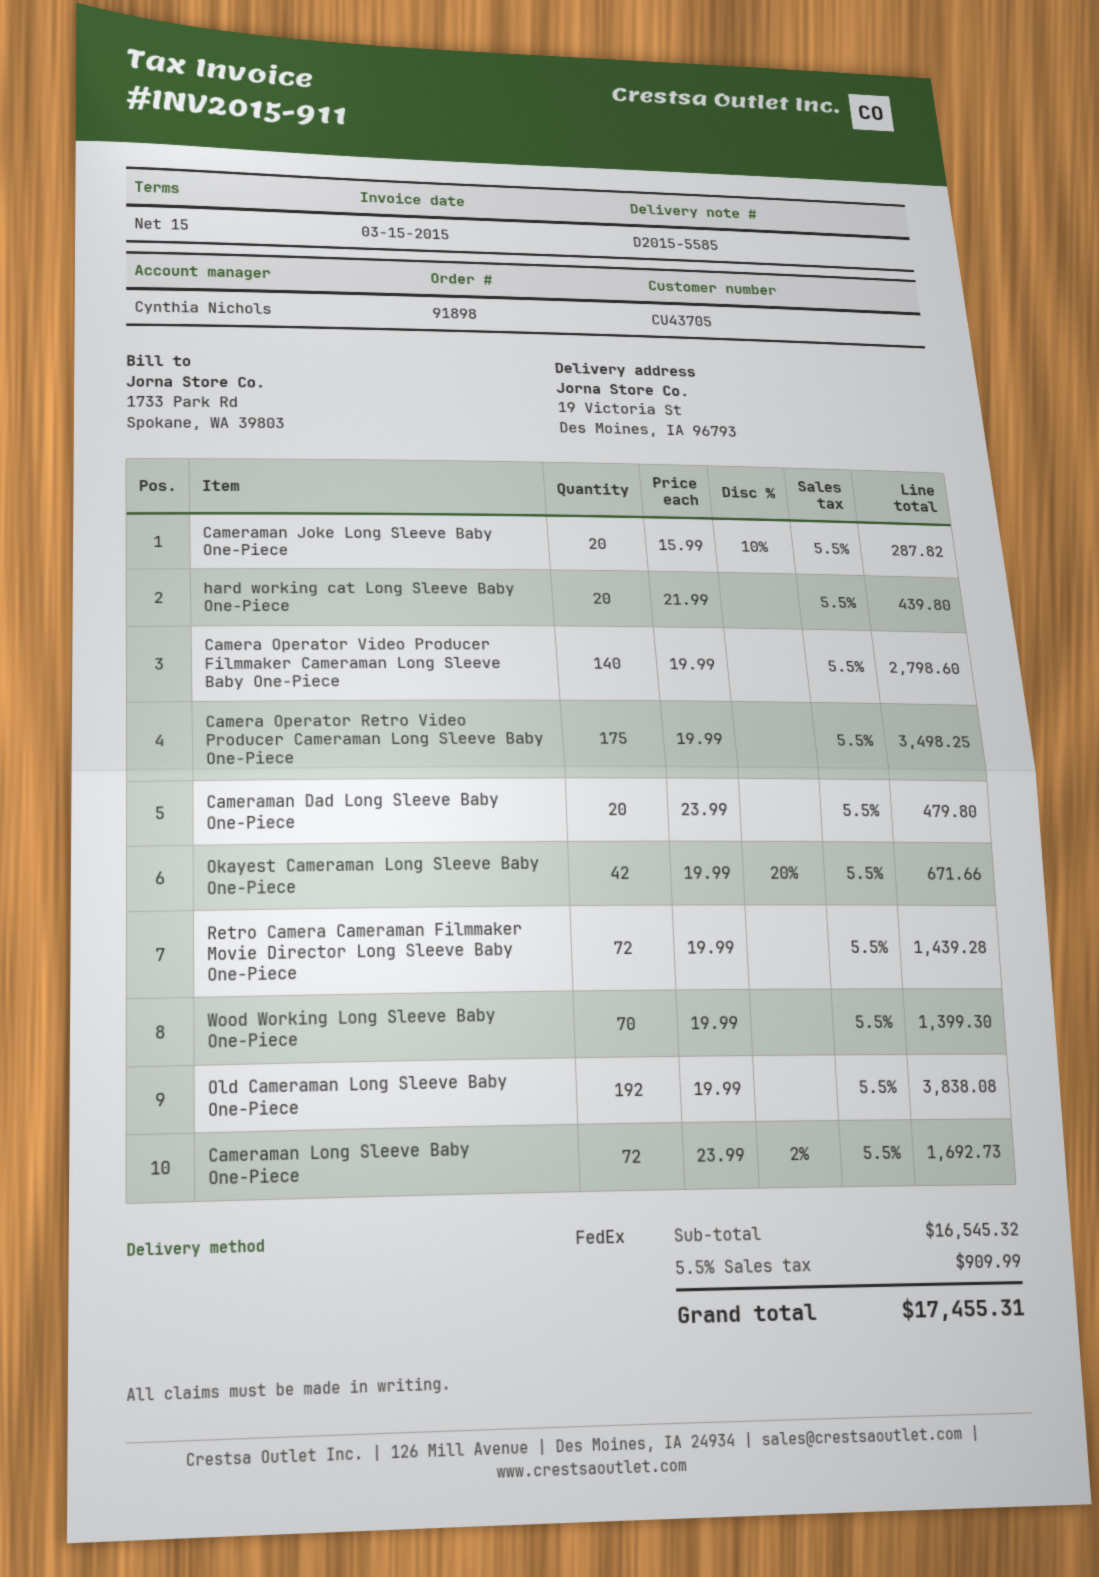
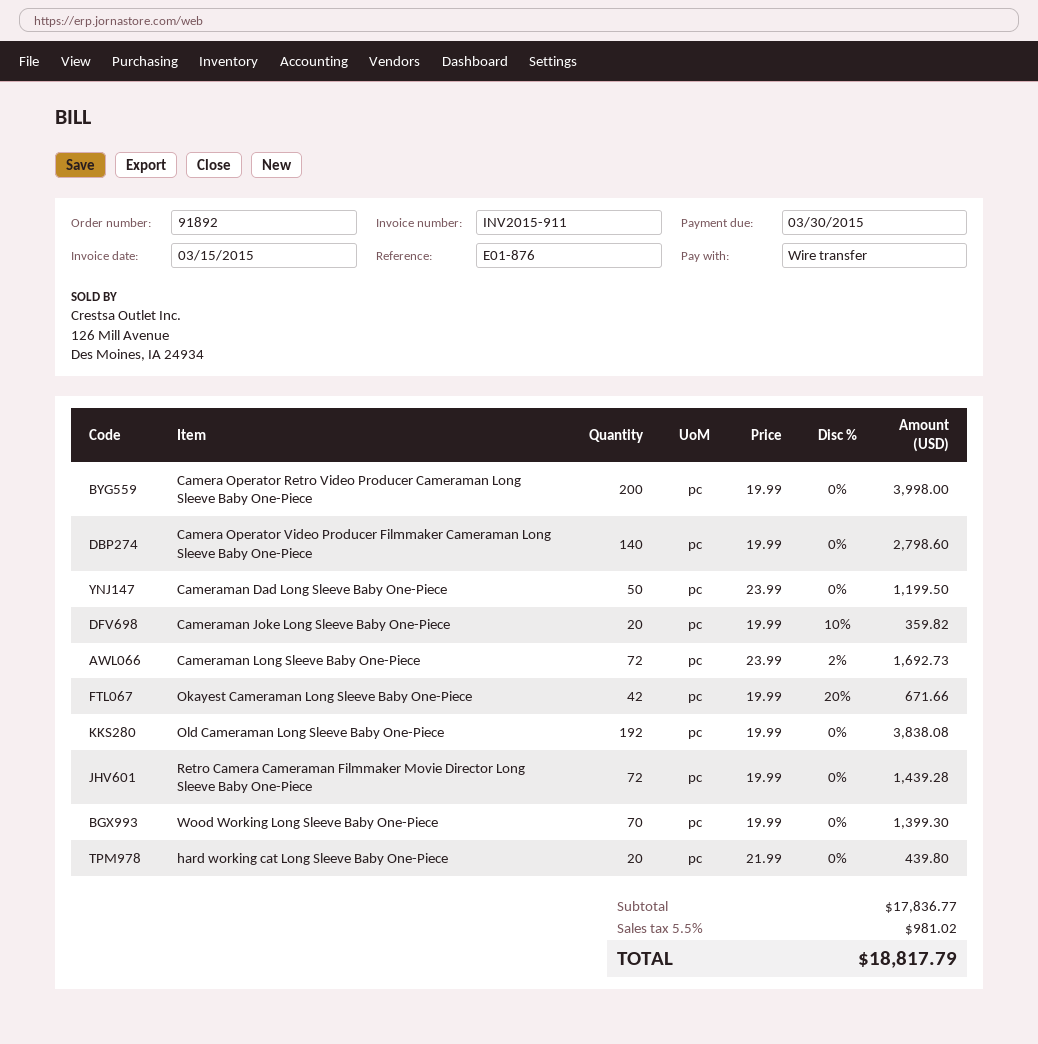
order number: 91898 -> 91892
Cameraman Joke Long Sleeve Baby One-Piece: 20 x 15.99 - 10% = 287.82 -> 20 x 19.99 - 10% = 359.82
Camera Operator Retro Video Producer Cameraman Long Sleeve Baby One-Piece: 175 x 19.99 = 3498.25 -> 200 x 19.99 = 3998.00
Cameraman Dad Long Sleeve Baby One-Piece: 20 x 23.99 = 479.80 -> 50 x 23.99 = 1199.50
subtotal: 16545.32 -> 17836.77
tax: 5.5% = 909.99 -> 5.5% = 981.02
total: 17455.31 -> 18817.79

